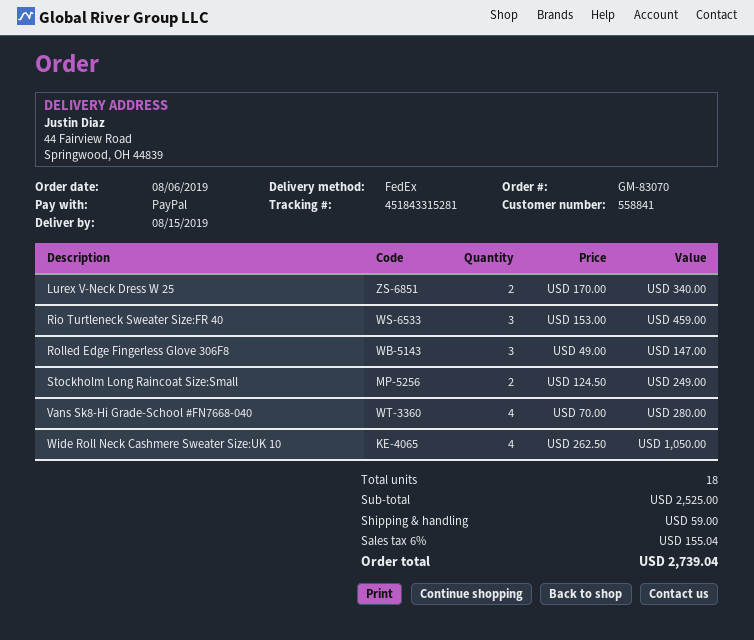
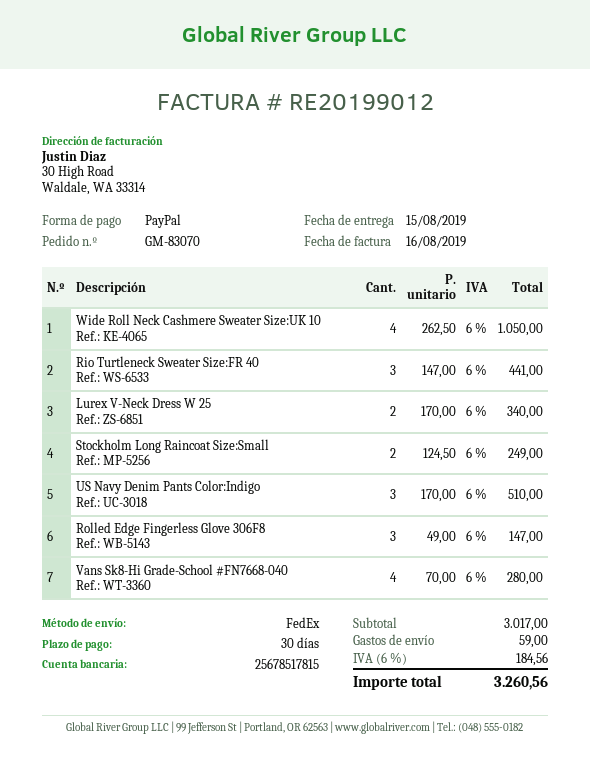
Rio Turtleneck Sweater Size:FR 40: 3 x 153.00 = 459.00 -> 3 x 147.00 = 441.00
US Navy Denim Pants Color:Indigo: none -> 3 x 170.00 = 510.00
subtotal: 2525.00 -> 3017.00
tax: 6% = 155.04 -> 6% = 184.56
total: 2739.04 -> 3260.56

